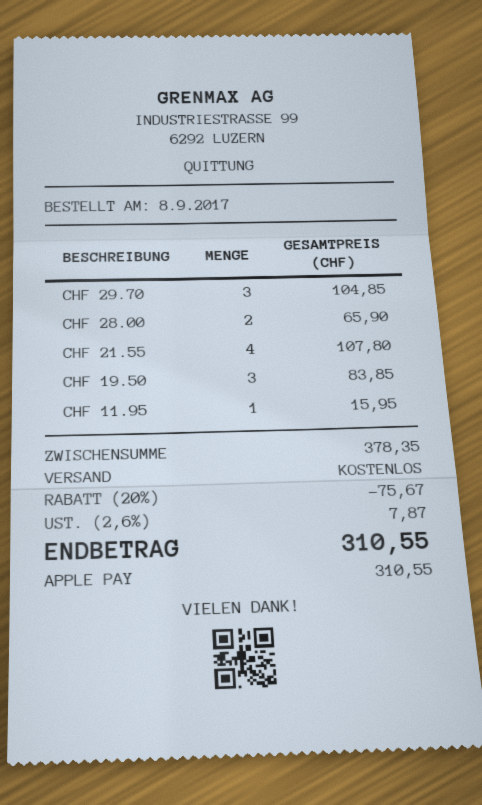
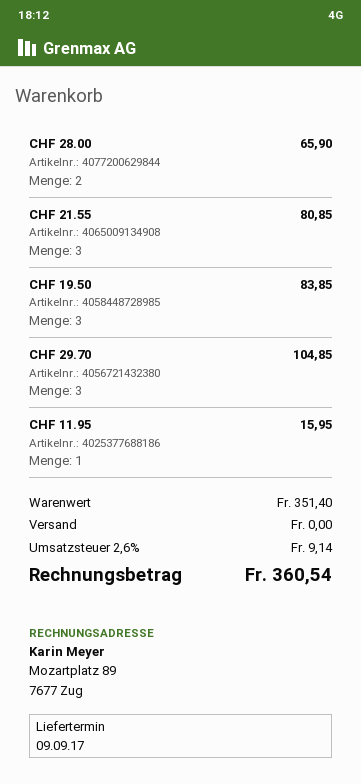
CHF 21.55: 4 for 107.80 -> 3 for 80.85
subtotal: 378.35 -> 351.40
discount: 20% = 75.67 -> none
tax: 2.6% = 7.87 -> 2.6% = 9.14
total: 310.55 -> 360.54

